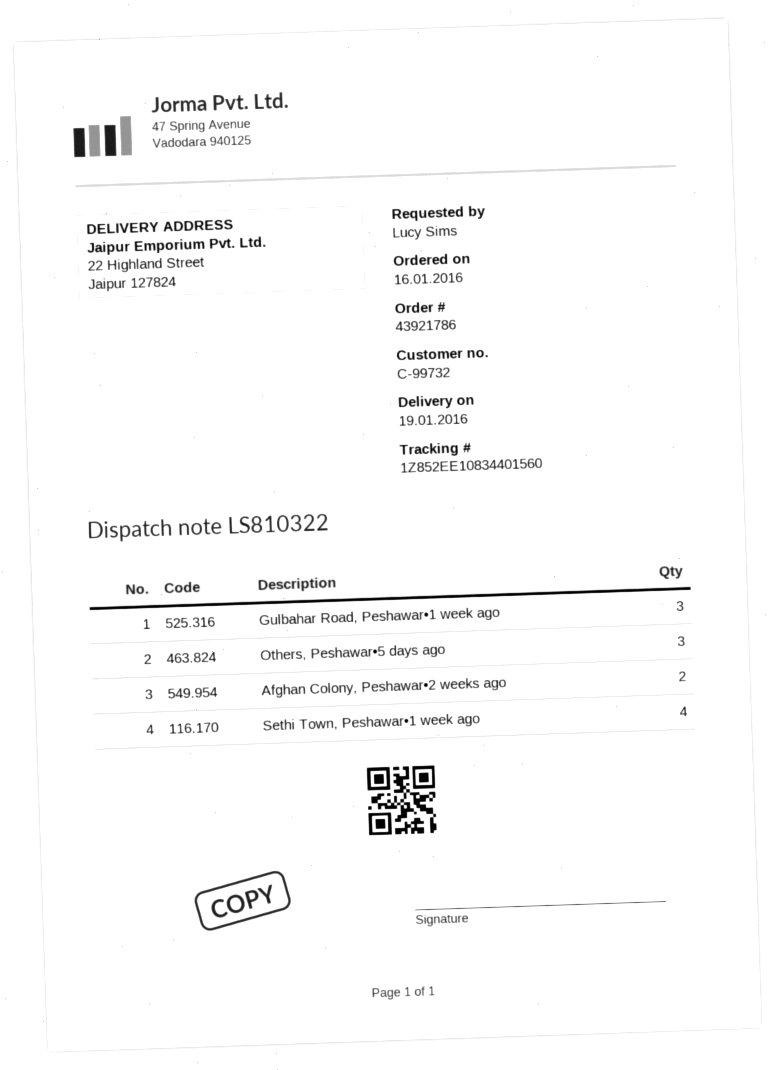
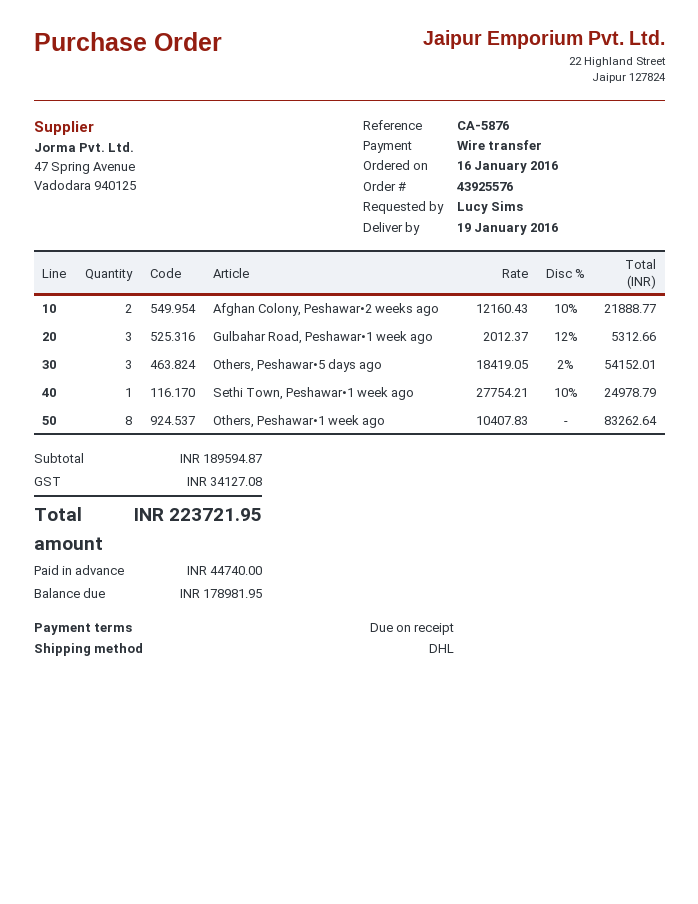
order number: 43921786 -> 43925576
Sethi Town, Peshawar•1 week ago: 4 -> 1
Others, Peshawar•1 week ago: none -> 8

